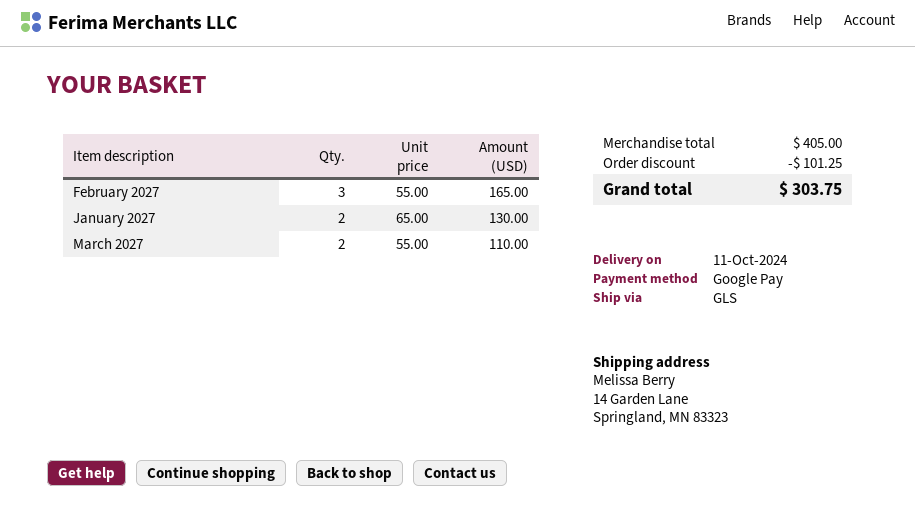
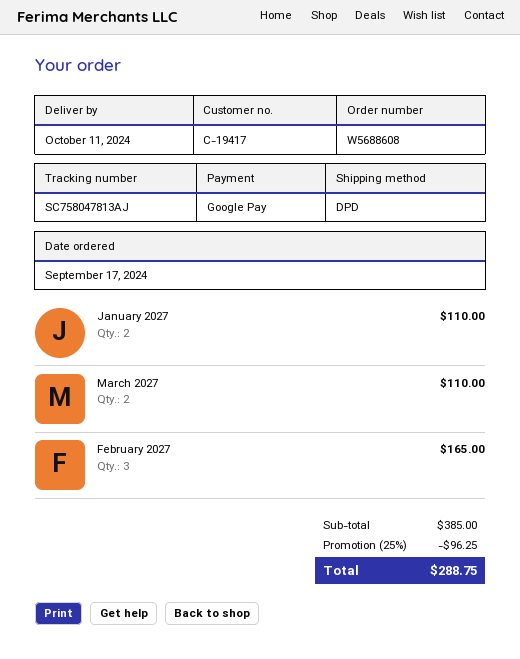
shipping method: GLS -> DPD
January 2027: 2 for 130.00 -> 2 for 110.00
subtotal: 405.00 -> 385.00
discount: 101.25 -> 96.25
total: 303.75 -> 288.75

